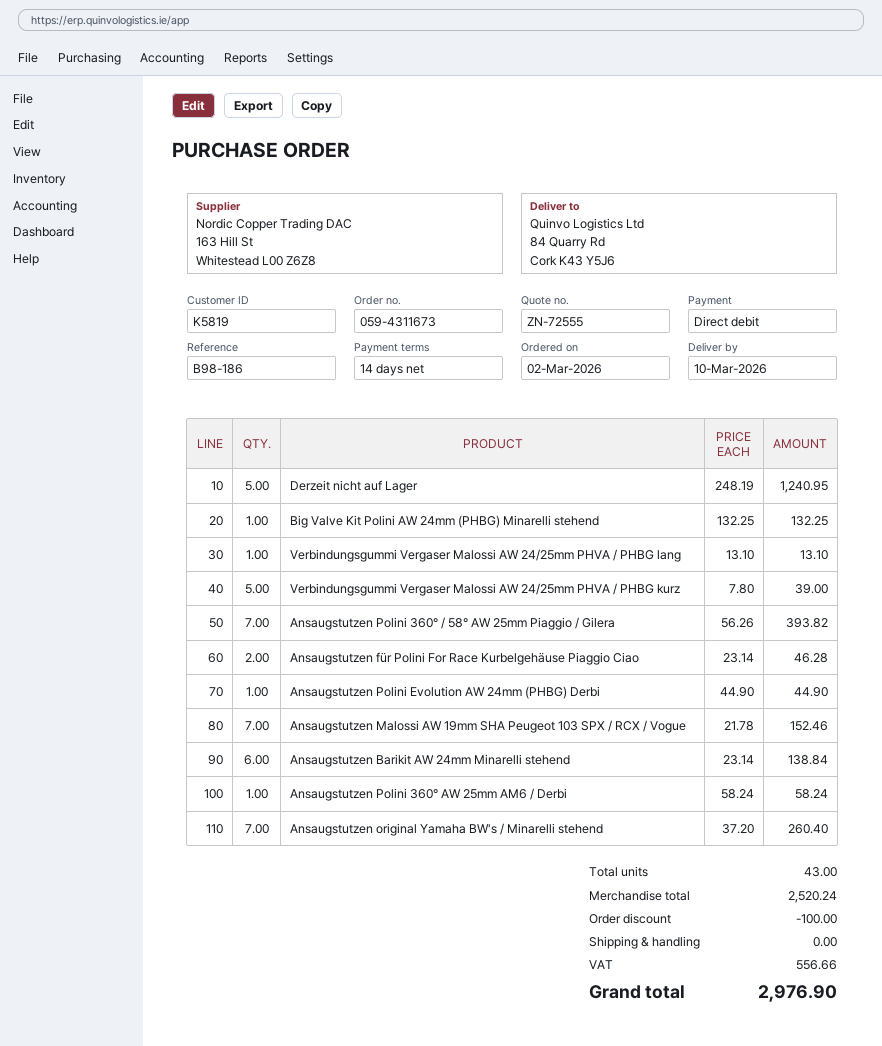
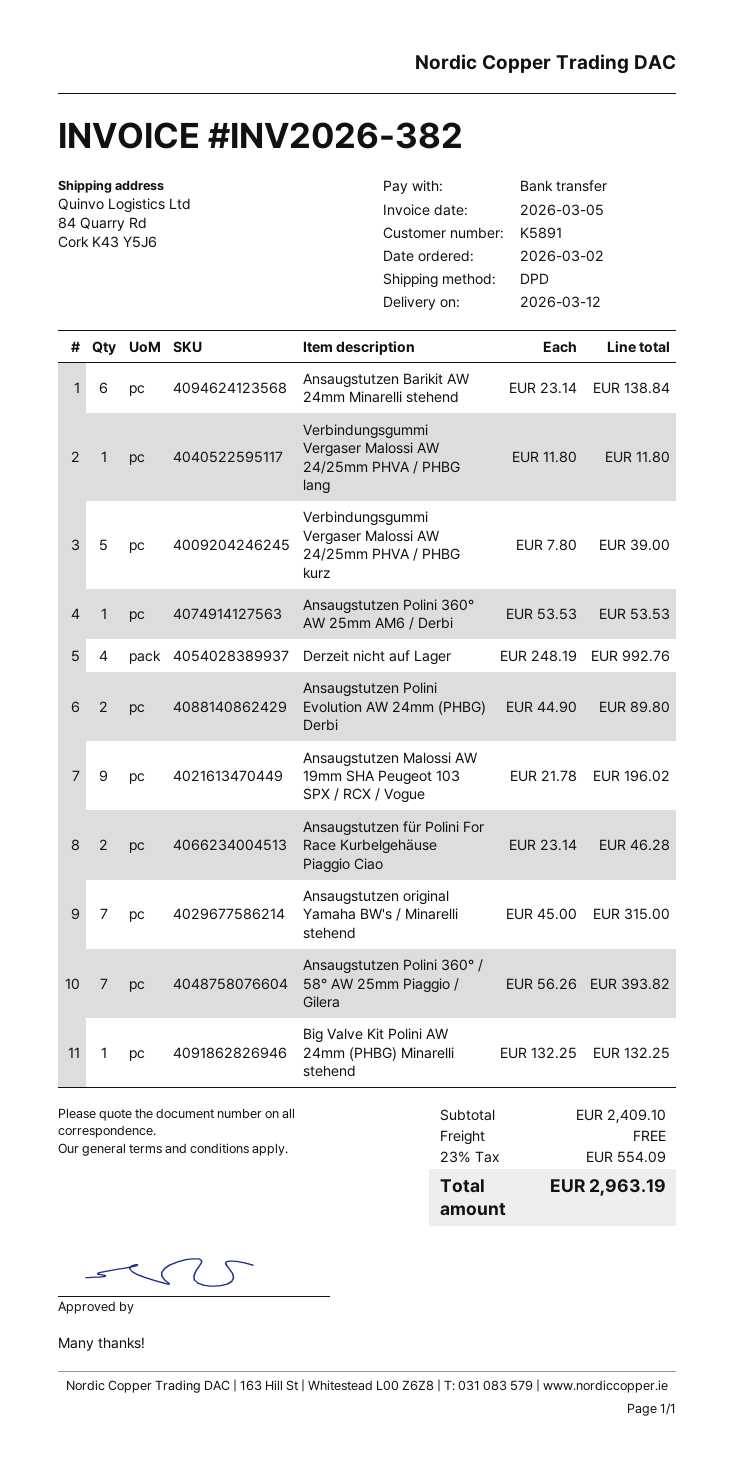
delivery date: 2026-03-10 -> 2026-03-12
customer number: K5819 -> K5891
payment method: direct debit -> bank transfer
Derzeit nicht auf Lager: 5 x 248.19 = 1240.95 -> 4 x 248.19 = 992.76
Verbindungsgummi Vergaser Malossi AW 24/25mm PHVA / PHBG lang: 1 x 13.10 = 13.10 -> 1 x 11.80 = 11.80
Ansaugstutzen Polini Evolution AW 24mm (PHBG) Derbi: 1 x 44.90 = 44.90 -> 2 x 44.90 = 89.80
Ansaugstutzen Malossi AW 19mm SHA Peugeot 103 SPX / RCX / Vogue: 7 x 21.78 = 152.46 -> 9 x 21.78 = 196.02
Ansaugstutzen Polini 360° AW 25mm AM6 / Derbi: 1 x 58.24 = 58.24 -> 1 x 53.53 = 53.53
Ansaugstutzen original Yamaha BW's / Minarelli stehend: 7 x 37.20 = 260.40 -> 7 x 45.00 = 315.00
subtotal: 2520.24 -> 2409.10
discount: 100.00 -> none
tax: 556.66 -> 554.09
total: 2976.90 -> 2963.19

